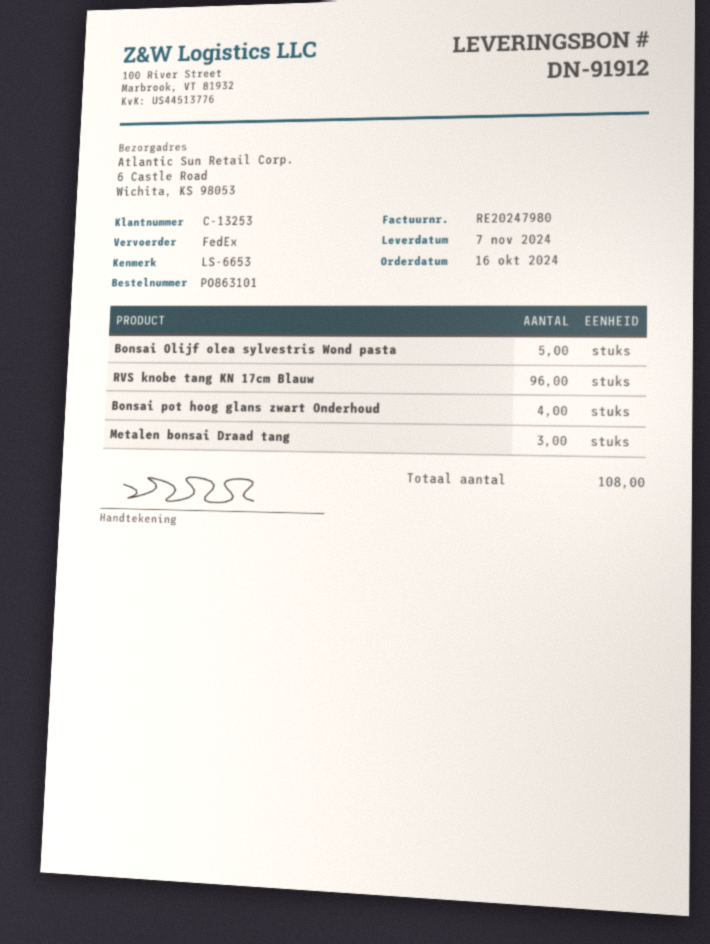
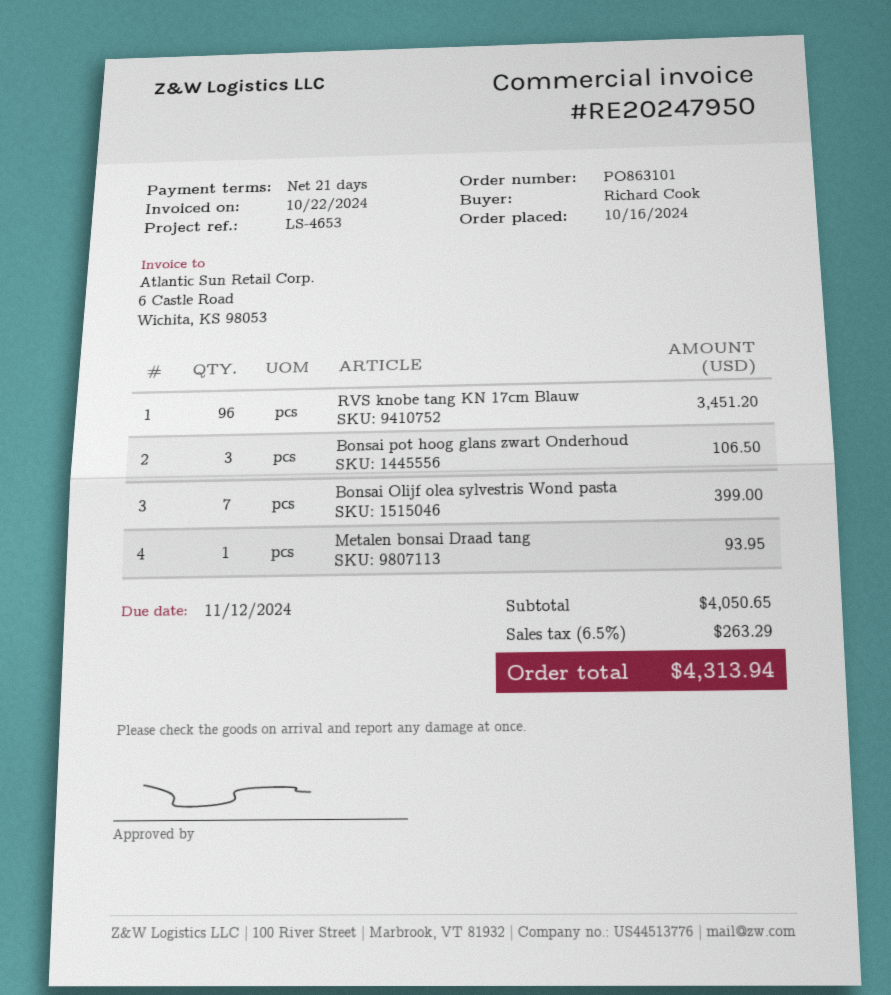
invoice number: RE20247980 -> RE20247950
reference: LS-6653 -> LS-4653
Bonsai Olijf olea sylvestris Wond pasta: 5 -> 7
Bonsai pot hoog glans zwart Onderhoud: 4 -> 3
Metalen bonsai Draad tang: 3 -> 1

